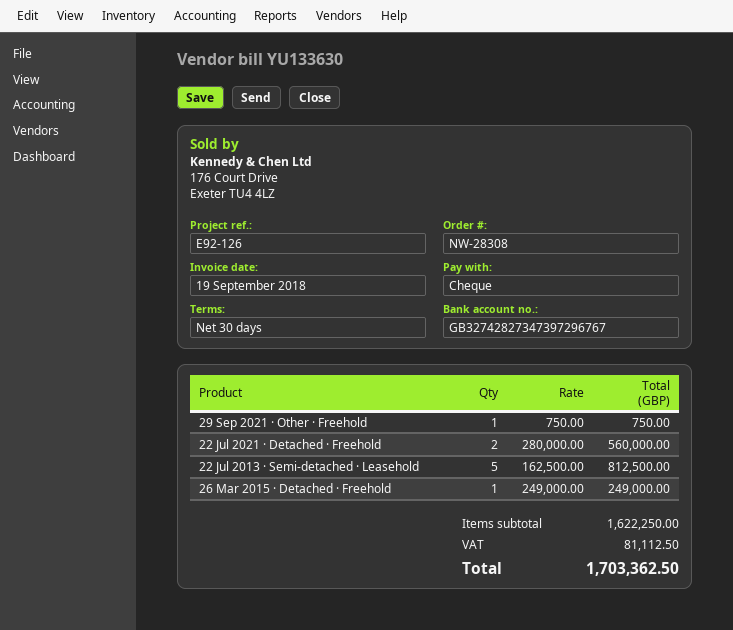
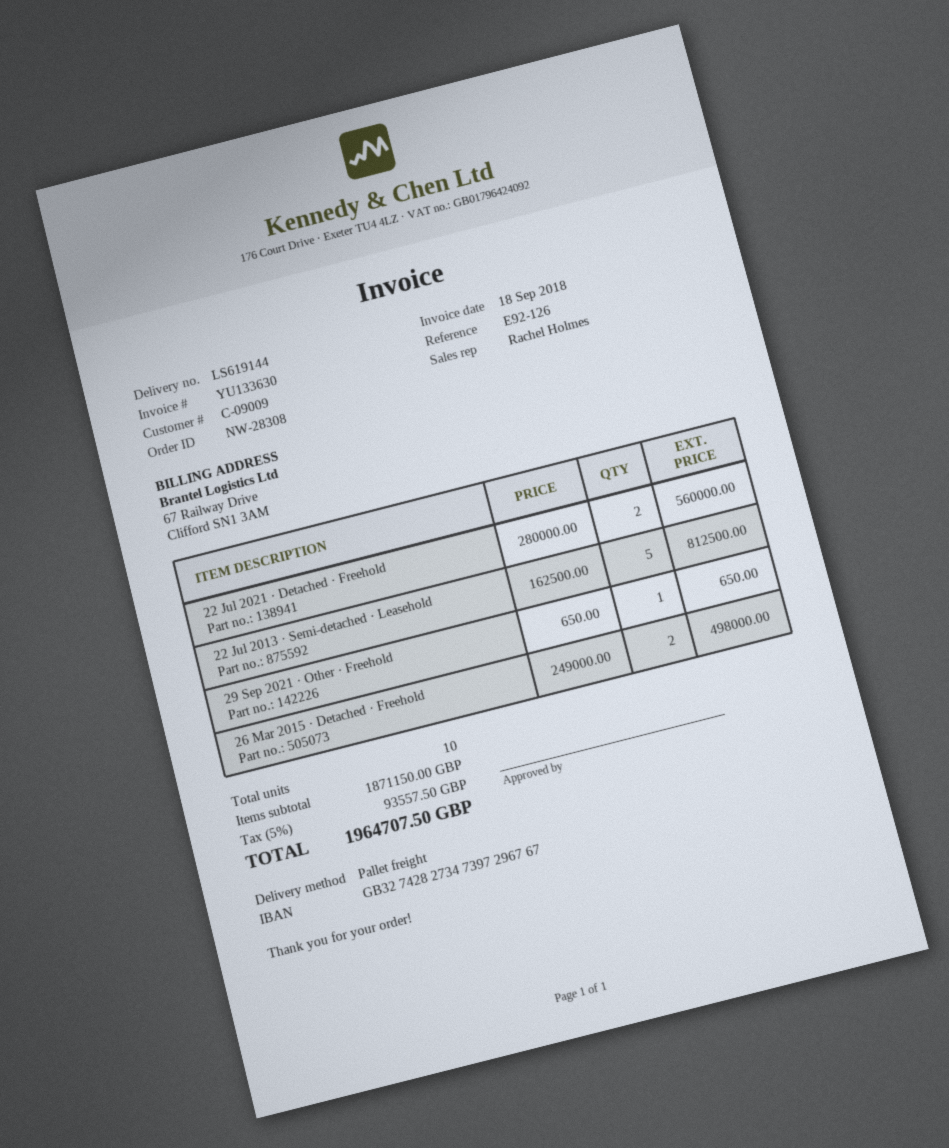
invoice date: 2018-09-19 -> 2018-09-18
29 Sep 2021 · Other · Freehold: 1 x 750.00 = 750.00 -> 1 x 650.00 = 650.00
26 Mar 2015 · Detached · Freehold: 1 x 249000.00 = 249000.00 -> 2 x 249000.00 = 498000.00
subtotal: 1622250.00 -> 1871150.00
tax: 81112.50 -> 93557.50
total: 1703362.50 -> 1964707.50

